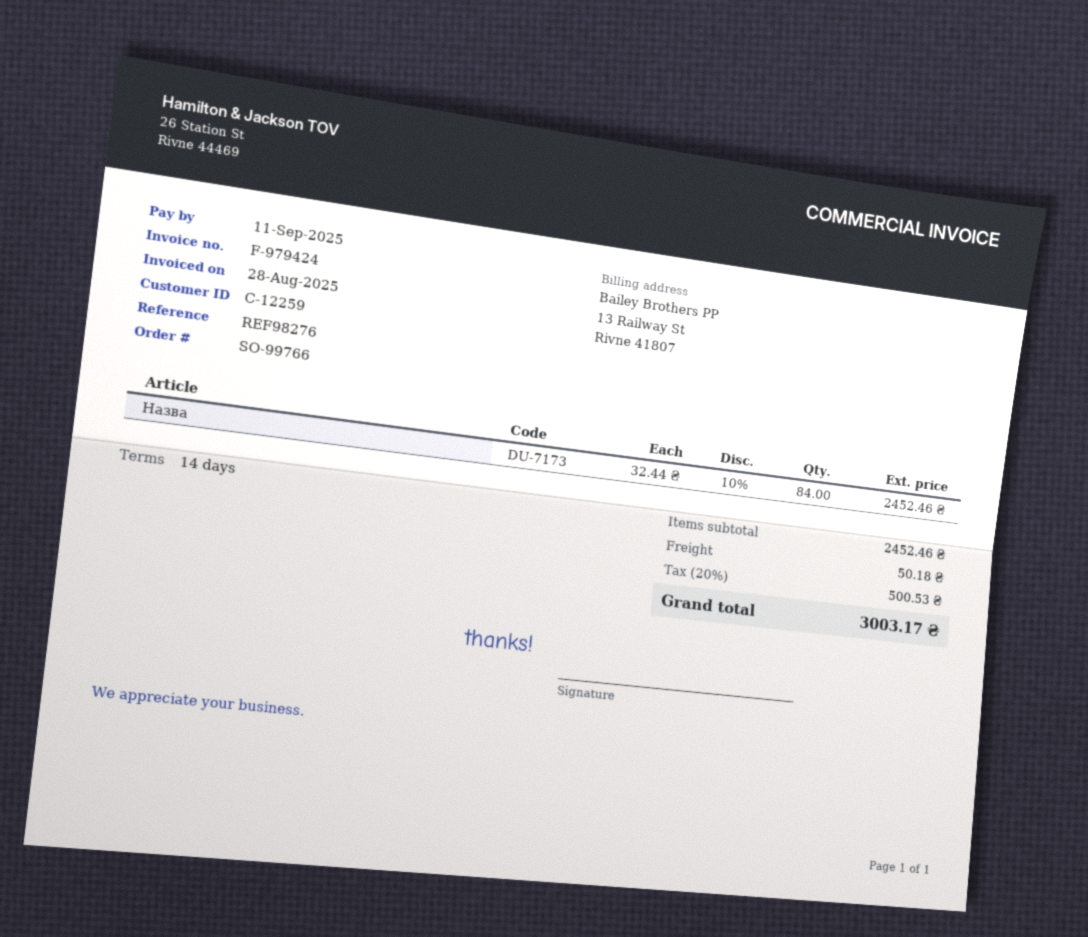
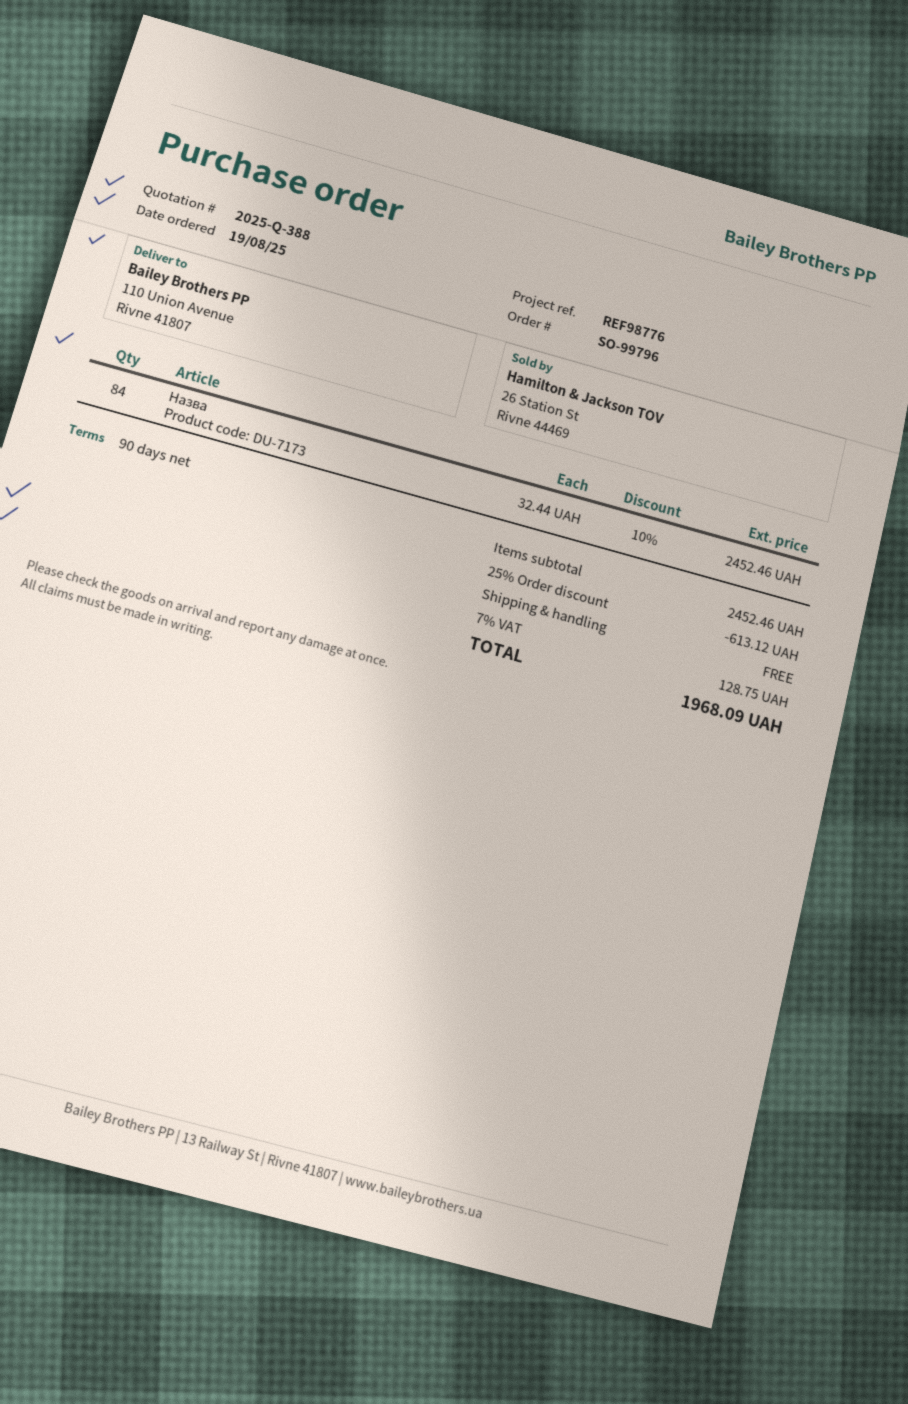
order number: SO-99766 -> SO-99796
payment terms: 14 days -> 90 days
reference: REF98276 -> REF98776
discount: none -> 25% = 613.12
shipping: 50.18 -> 0.00
tax: 20% = 500.53 -> 7% = 128.75
total: 3003.17 -> 1968.09

